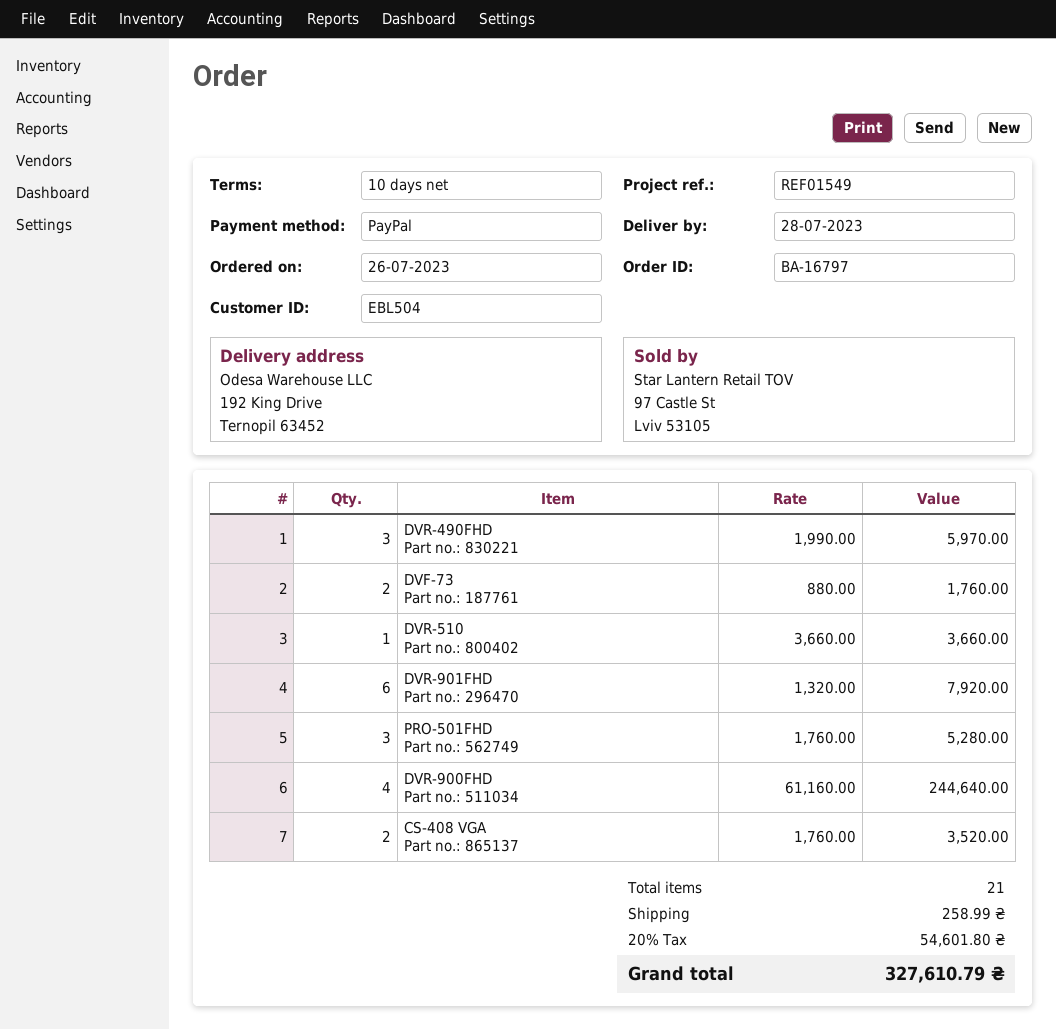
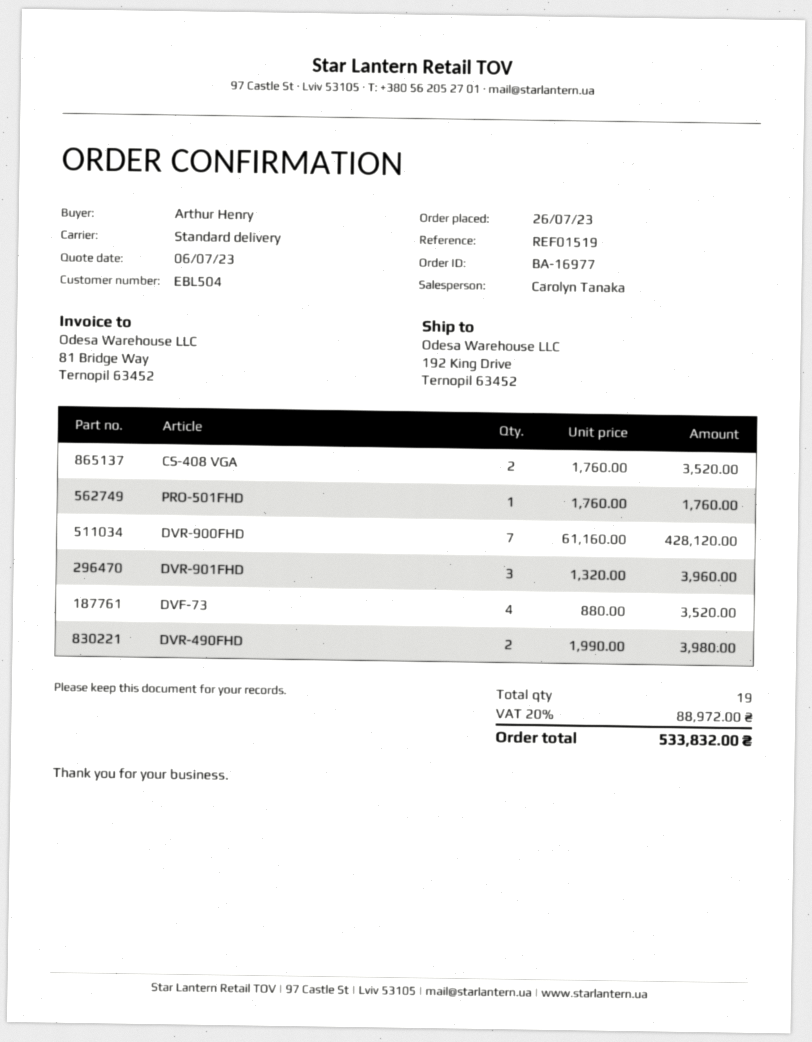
order number: BA-16797 -> BA-16977
reference: REF01549 -> REF01519
DVR-490FHD: 3 x 1990.00 = 5970.00 -> 2 x 1990.00 = 3980.00
DVF-73: 2 x 880.00 = 1760.00 -> 4 x 880.00 = 3520.00
DVR-510: 1 x 3660.00 = 3660.00 -> none
DVR-901FHD: 6 x 1320.00 = 7920.00 -> 3 x 1320.00 = 3960.00
PRO-501FHD: 3 x 1760.00 = 5280.00 -> 1 x 1760.00 = 1760.00
DVR-900FHD: 4 x 61160.00 = 244640.00 -> 7 x 61160.00 = 428120.00
total quantity: 21 -> 19
shipping: 258.99 -> none
tax: 20% = 54601.80 -> 20% = 88972.00
total: 327610.79 -> 533832.00

